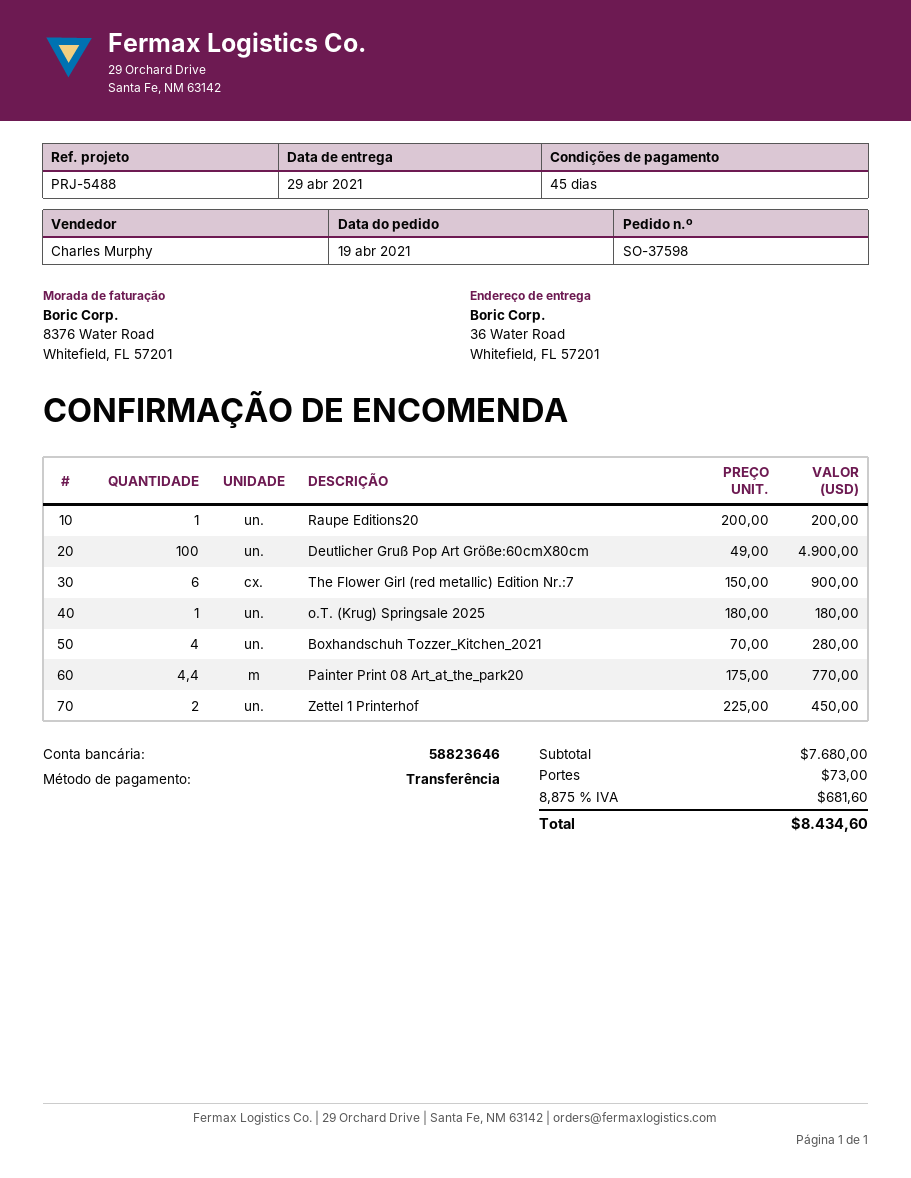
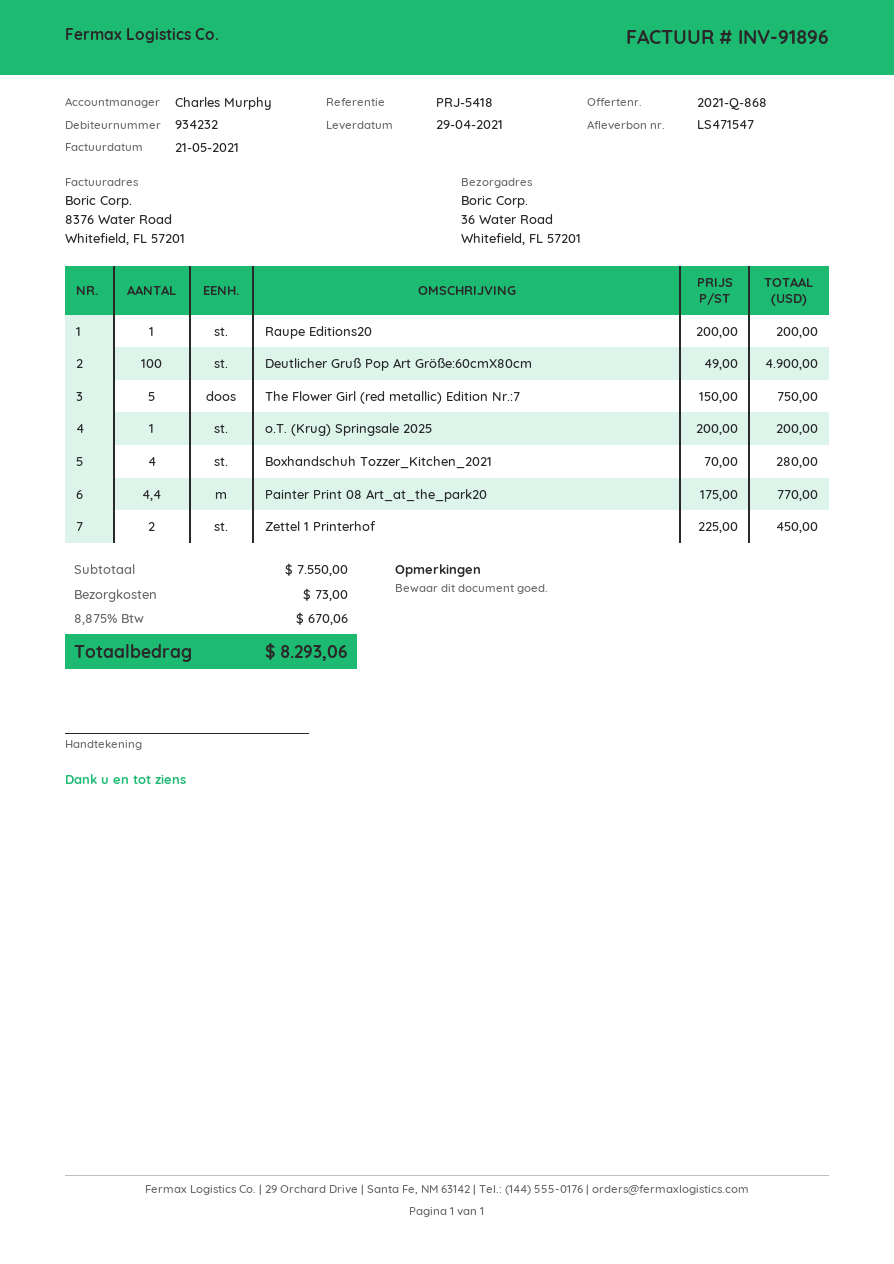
reference: PRJ-5488 -> PRJ-5418
The Flower Girl (red metallic) Edition Nr.:7: 6 x 150.00 = 900.00 -> 5 x 150.00 = 750.00
o.T. (Krug) Springsale 2025: 1 x 180.00 = 180.00 -> 1 x 200.00 = 200.00
subtotal: 7680.00 -> 7550.00
tax: 8.875% = 681.60 -> 8.875% = 670.06
total: 8434.60 -> 8293.06

